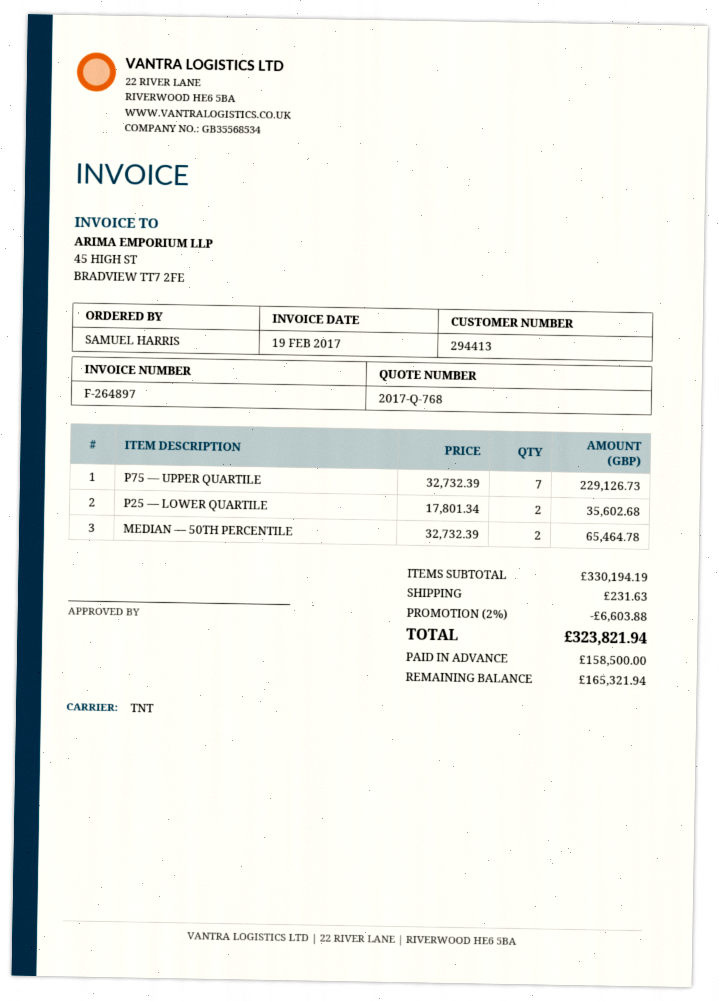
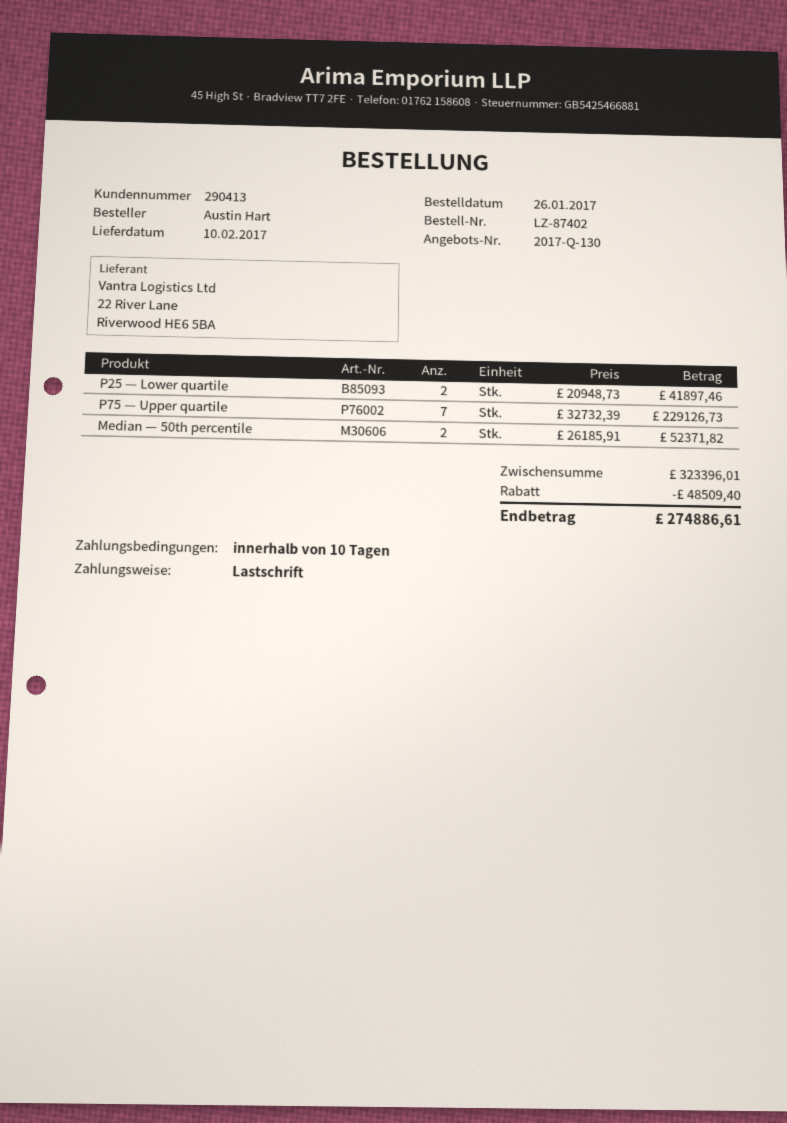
quote number: 2017-Q-768 -> 2017-Q-130
customer number: 294413 -> 290413
ordered by: SAMUEL HARRIS -> Austin Hart
P25 — LOWER QUARTILE: 2 x 17801.34 = 35602.68 -> 2 x 20948.73 = 41897.46
MEDIAN — 50TH PERCENTILE: 2 x 32732.39 = 65464.78 -> 2 x 26185.91 = 52371.82
subtotal: 330194.19 -> 323396.01
discount: 6603.88 -> 48509.40
shipping: 231.63 -> none
total: 323821.94 -> 274886.61

